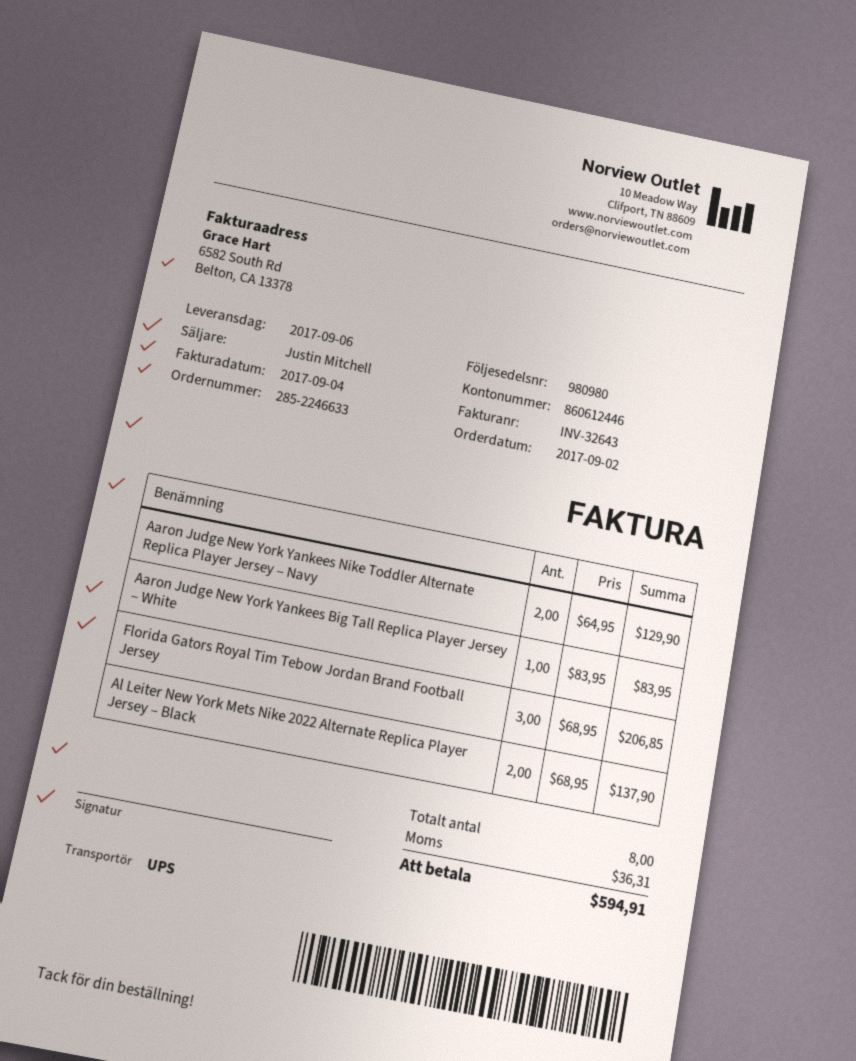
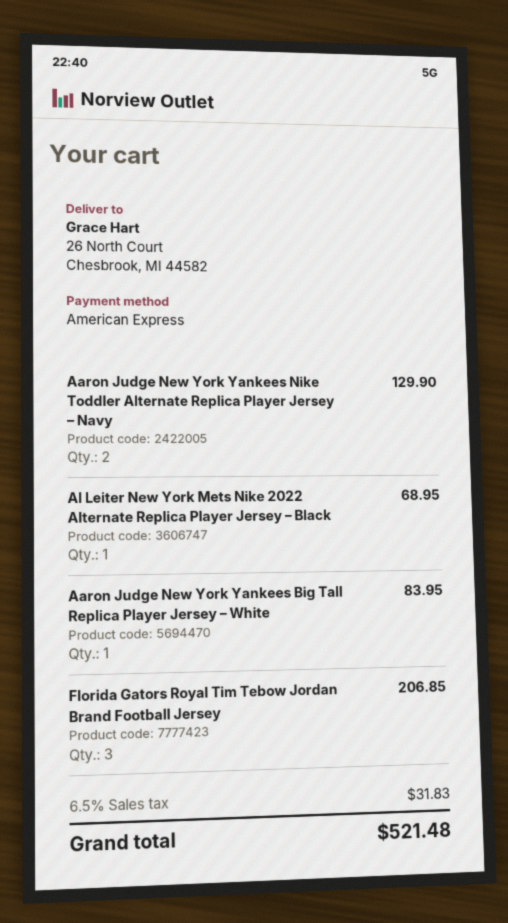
Al Leiter New York Mets Nike 2022 Alternate Replica Player Jersey – Black: 2 for 137.90 -> 1 for 68.95
tax: 36.31 -> 31.83
total: 594.91 -> 521.48

